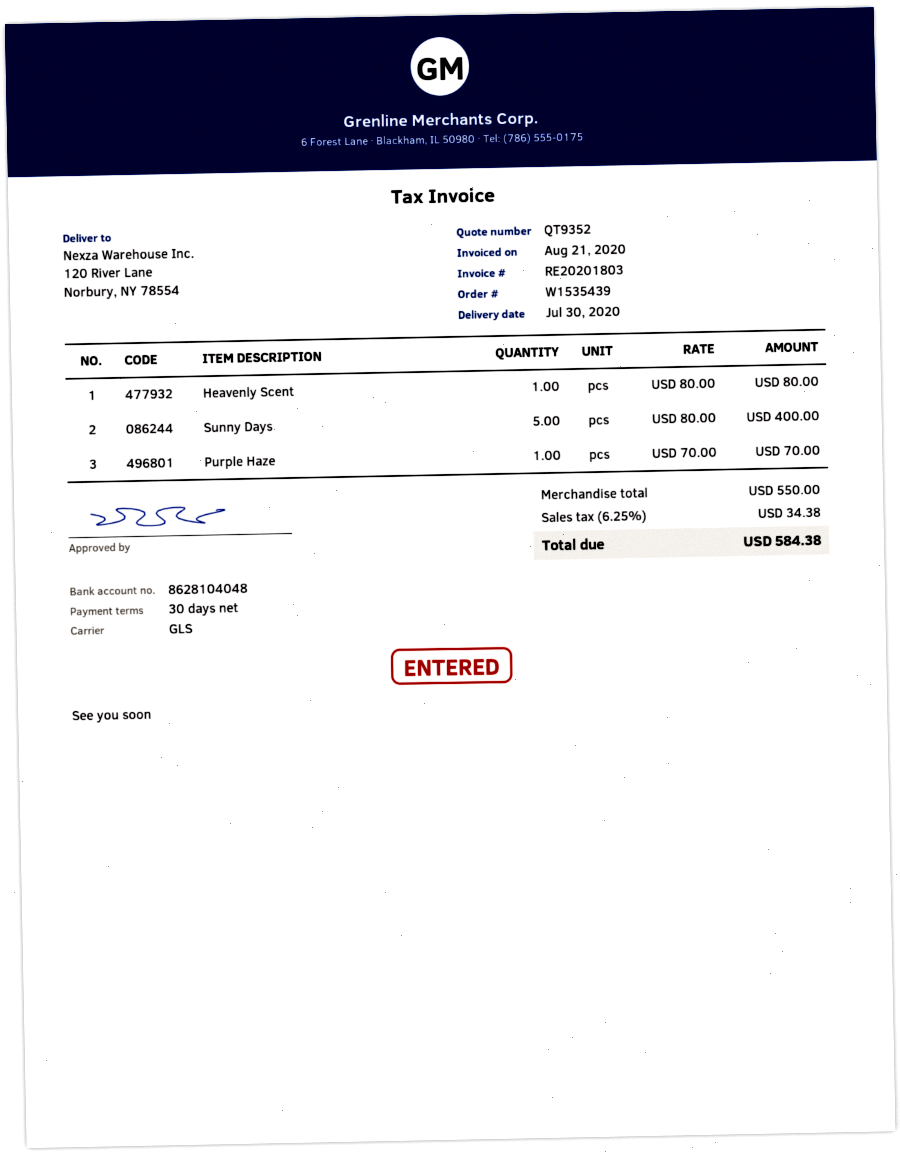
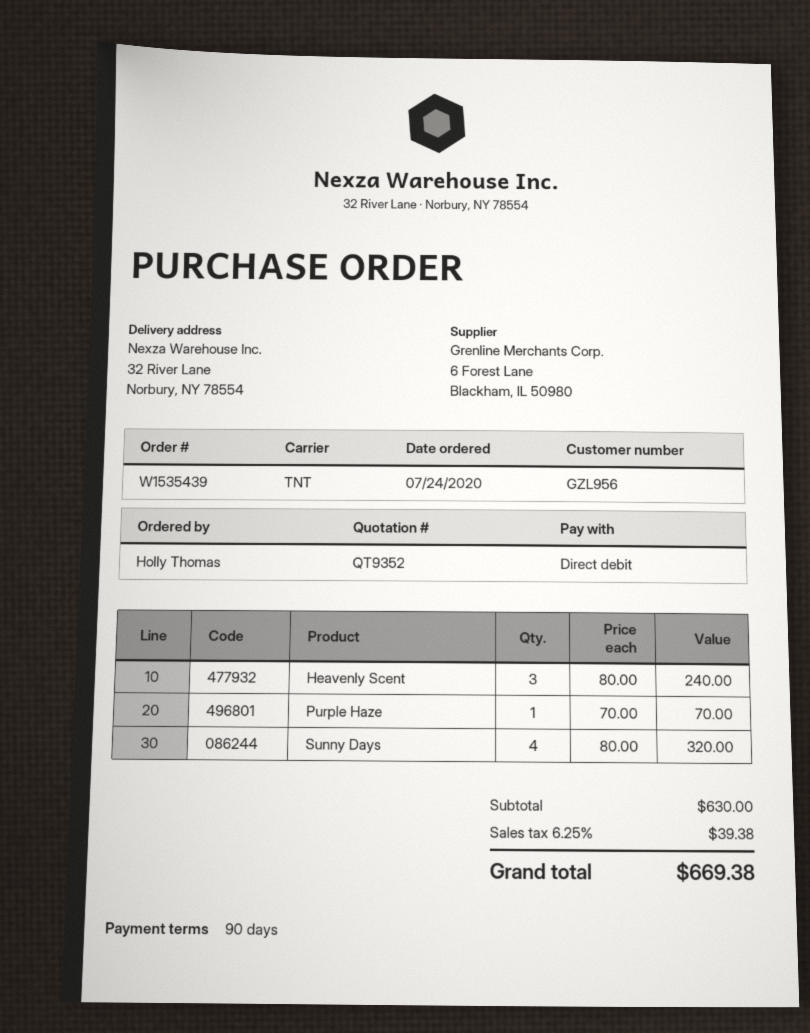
payment terms: 30 days -> 90 days
shipping method: GLS -> TNT
ship to: 120 River Lane, Norbury, NY 78554 -> 32 River Lane, Norbury, NY 78554
Heavenly Scent: 1 x 80.00 = 80.00 -> 3 x 80.00 = 240.00
Sunny Days: 5 x 80.00 = 400.00 -> 4 x 80.00 = 320.00
subtotal: 550.00 -> 630.00
tax: 6.25% = 34.38 -> 6.25% = 39.38
total: 584.38 -> 669.38

